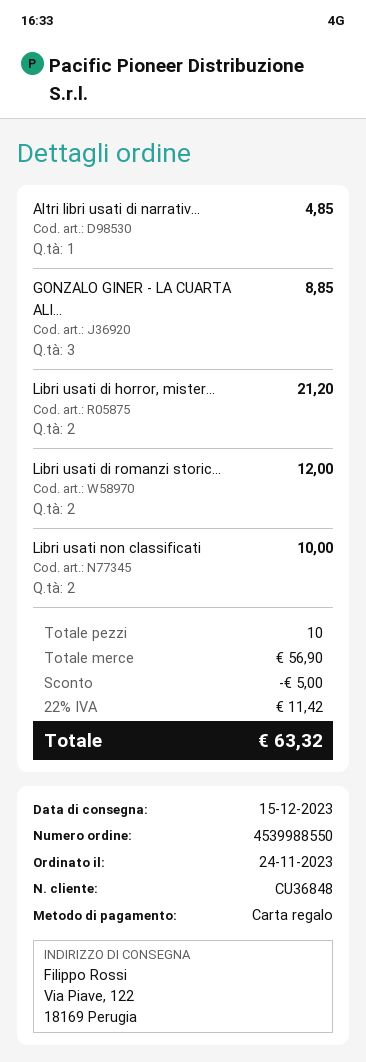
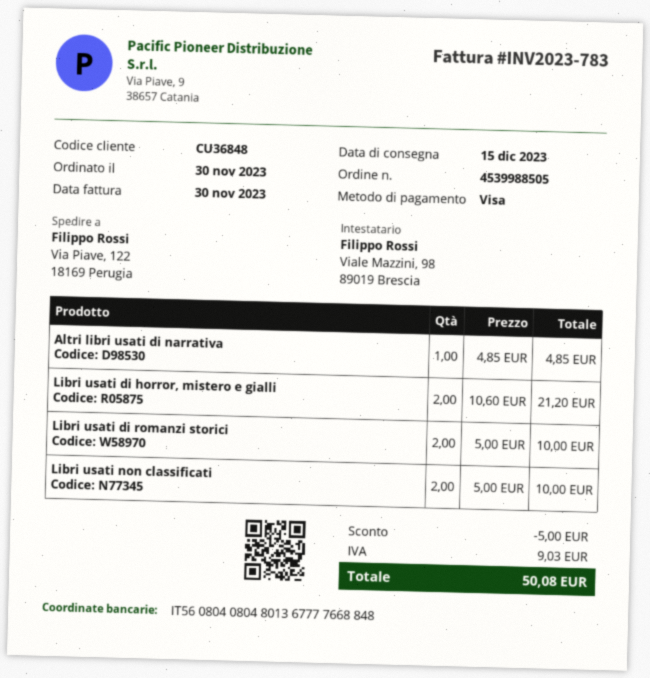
order number: 4539988550 -> 4539988505
order date: 2023-11-24 -> 2023-11-30
payment method: gift card -> Visa
GONZALO GINER - LA CUARTA ALI...: 3 for 8.85 -> none
Libri usati di romanzi storic...: 2 for 12.00 -> 2 for 10.00
tax: 11.42 -> 9.03
total: 63.32 -> 50.08

